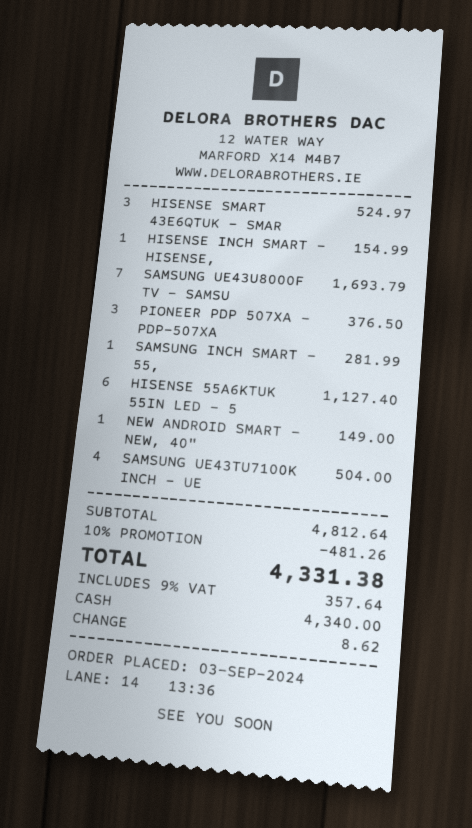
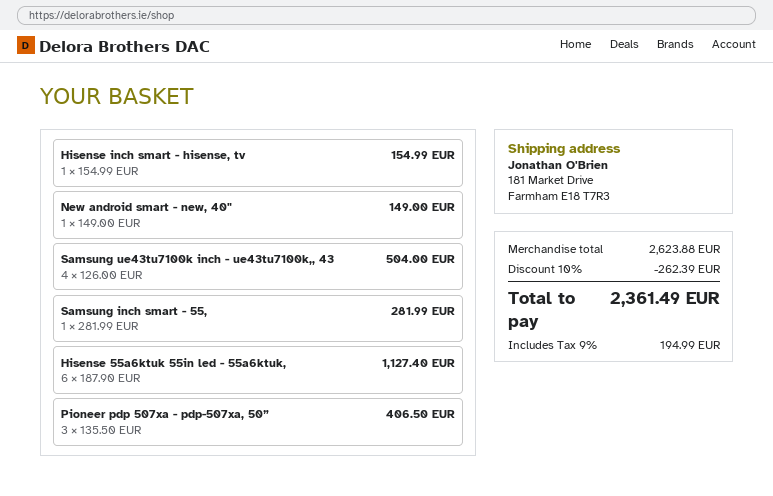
HISENSE SMART 43E6QTUK - SMAR: 3 for 524.97 -> none
SAMSUNG UE43U8000F TV - SAMSU: 7 for 1693.79 -> none
PIONEER PDP 507XA - PDP-507XA: 3 for 376.50 -> 3 for 406.50
subtotal: 4812.64 -> 2623.88
discount: 10% = 481.26 -> 10% = 262.39
tax: 9% = 357.64 -> 9% = 194.99
total: 4331.38 -> 2361.49

